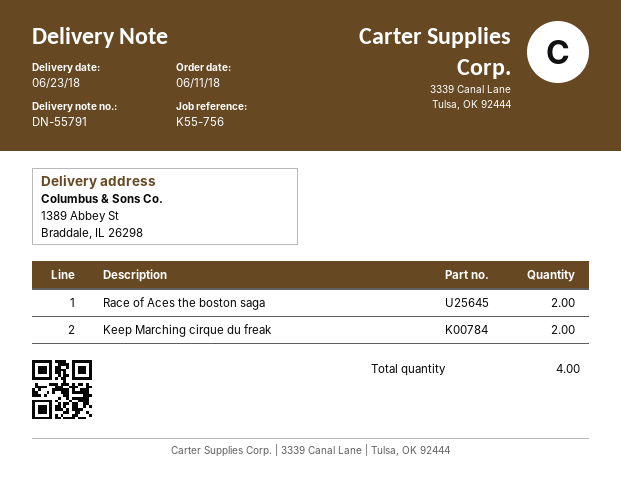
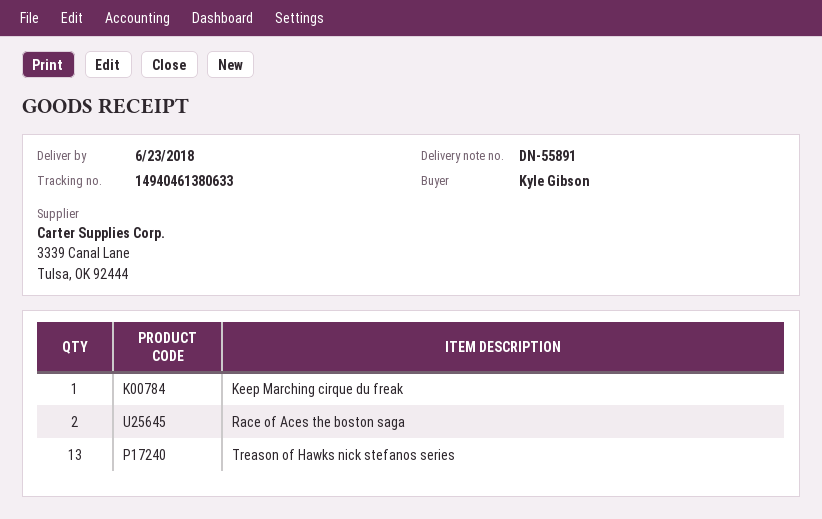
delivery note number: DN-55791 -> DN-55891
Keep Marching cirque du freak: 2 -> 1
Treason of Hawks nick stefanos series: none -> 13

